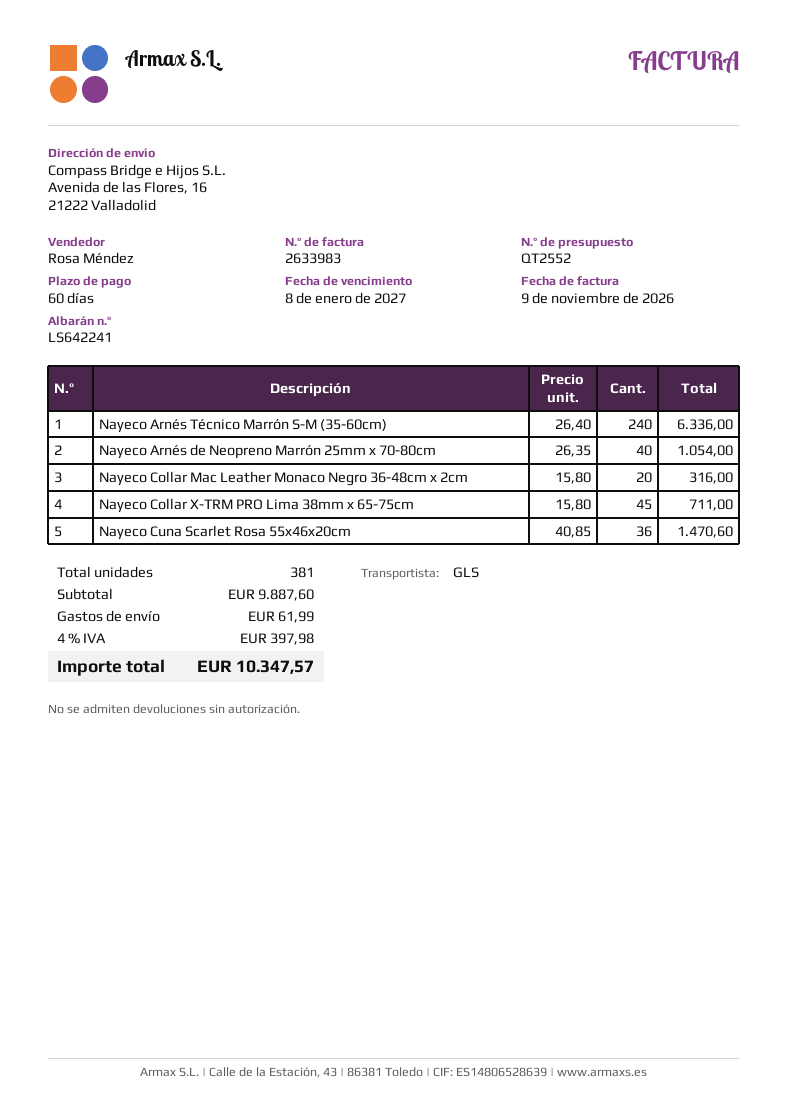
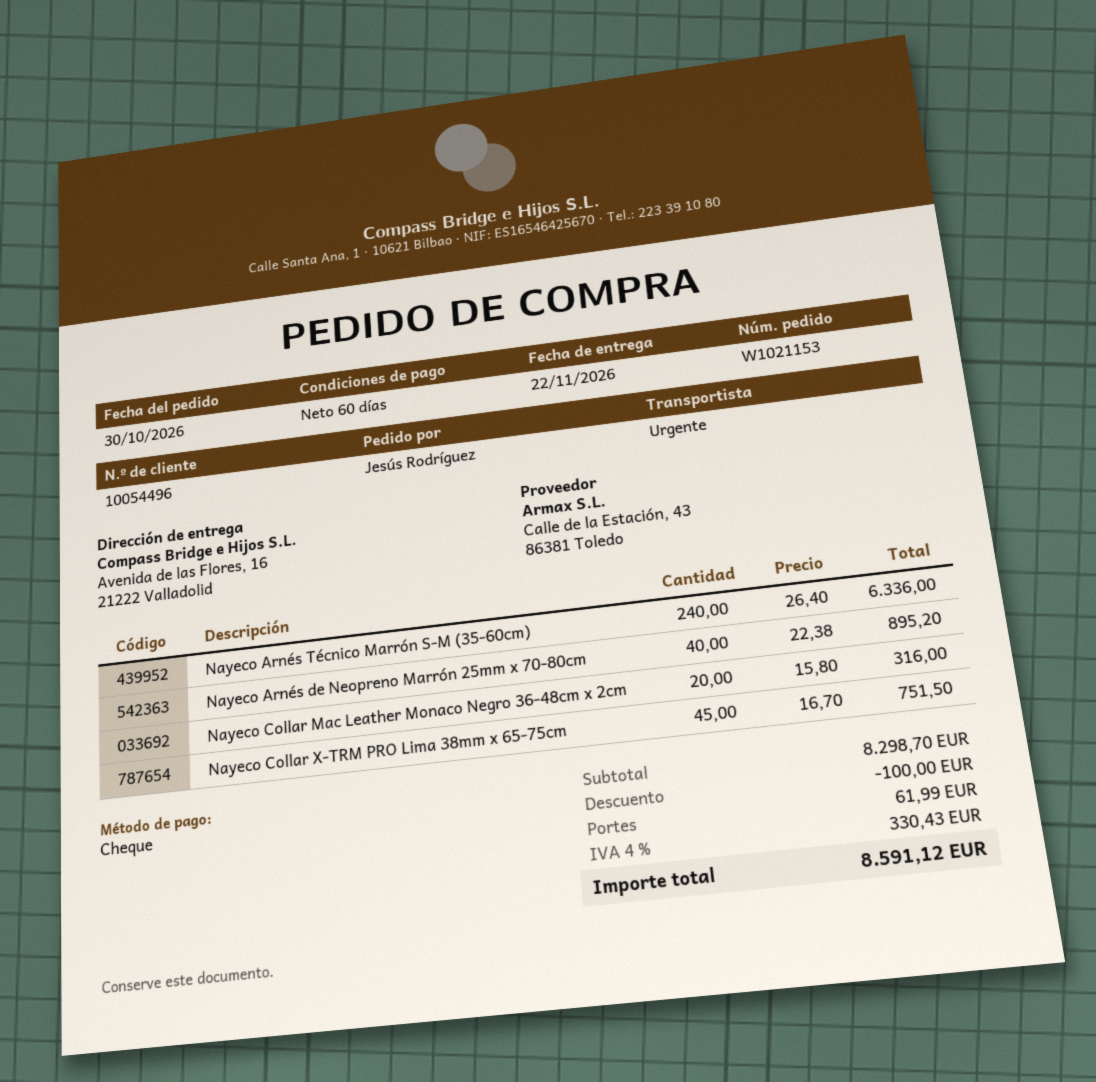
shipping method: GLS -> express
Nayeco Arnés de Neopreno Marrón 25mm x 70-80cm: 40 x 26.35 = 1054.00 -> 40 x 22.38 = 895.20
Nayeco Collar X-TRM PRO Lima 38mm x 65-75cm: 45 x 15.80 = 711.00 -> 45 x 16.70 = 751.50
Nayeco Cuna Scarlet Rosa 55x46x20cm: 36 x 40.85 = 1470.60 -> none
subtotal: 9887.60 -> 8298.70
discount: none -> 100.00
tax: 4% = 397.98 -> 4% = 330.43
total: 10347.57 -> 8591.12

